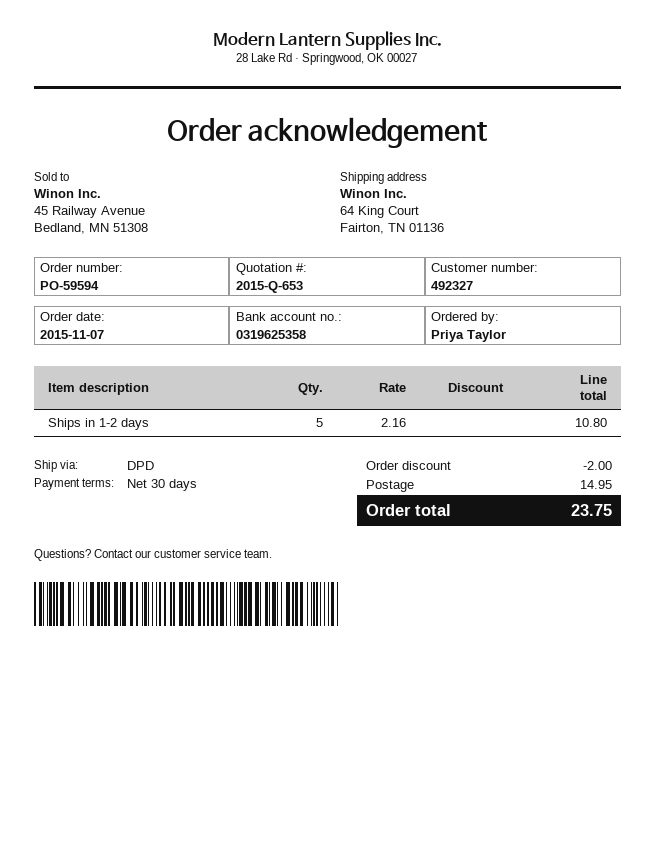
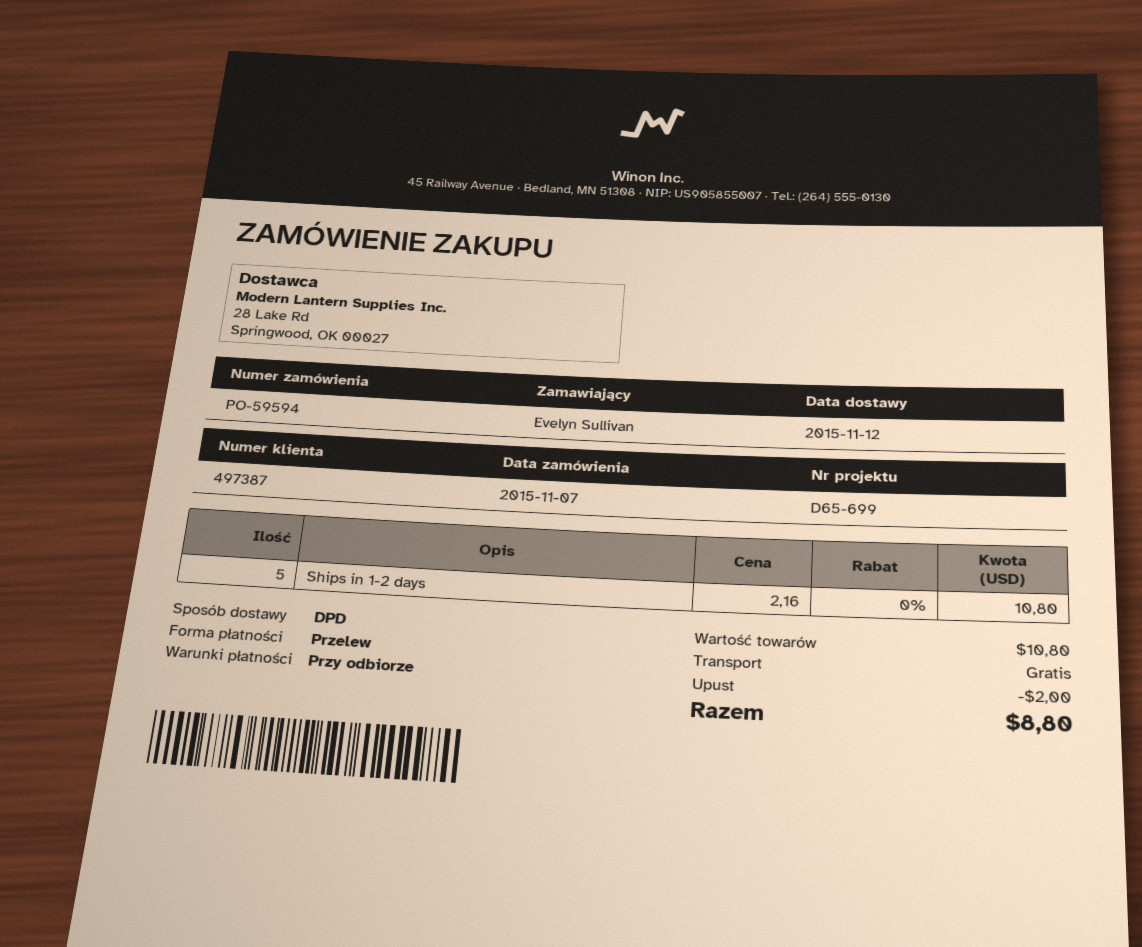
payment terms: 30 days -> on receipt
customer number: 492327 -> 497387
ordered by: Priya Taylor -> Evelyn Sullivan
shipping: 14.95 -> 0.00
total: 23.75 -> 8.80

